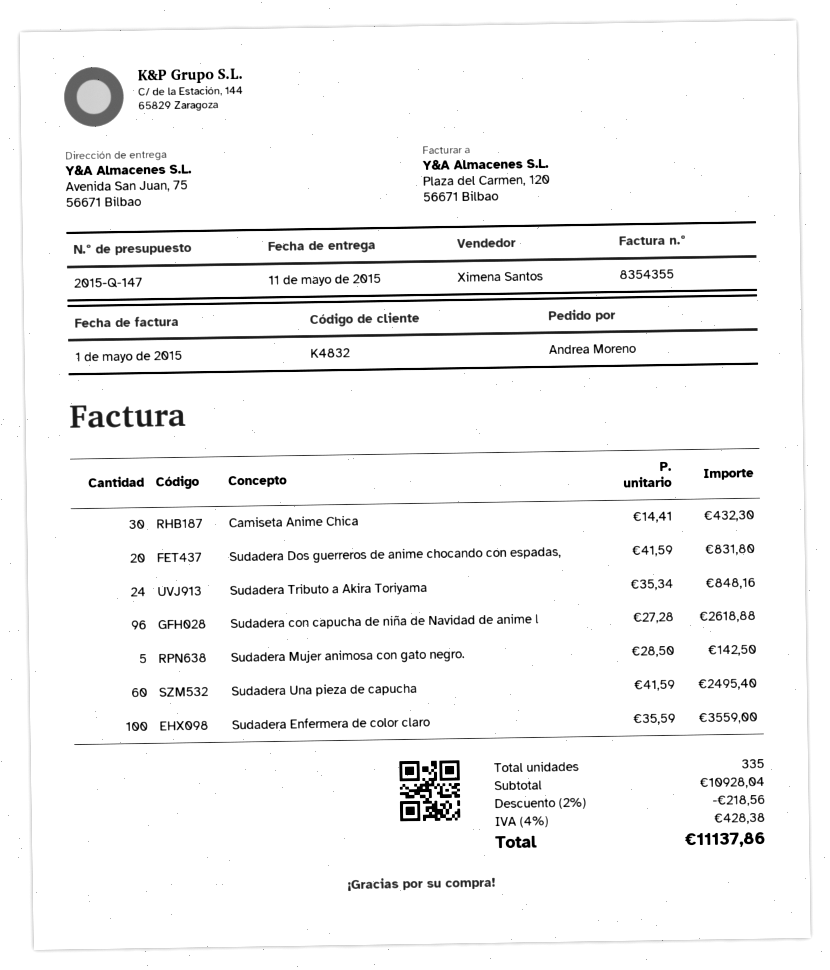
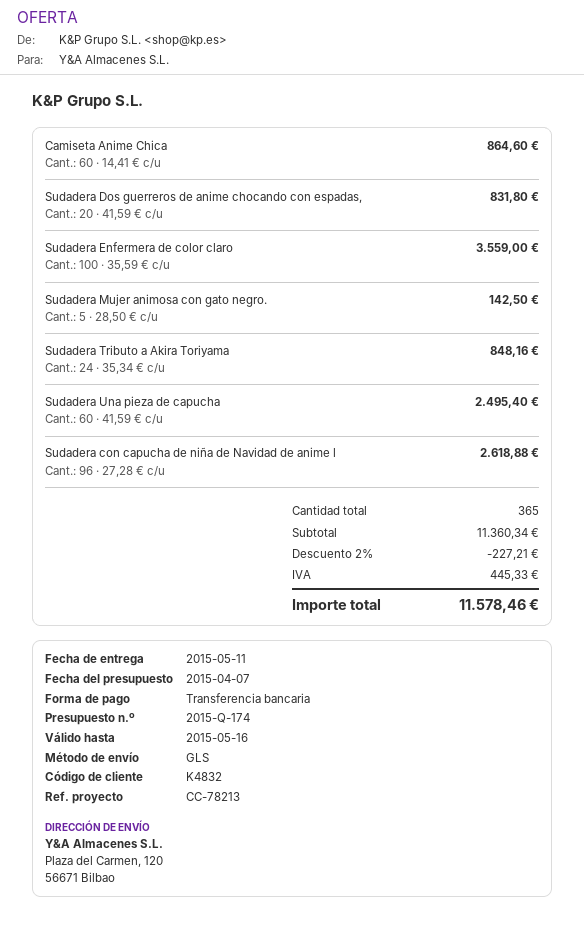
quote number: 2015-Q-147 -> 2015-Q-174
ship to: Avenida San Juan, 75, 56671 Bilbao -> Plaza del Carmen, 120, 56671 Bilbao
Camiseta Anime Chica: 30 x 14.41 = 432.30 -> 60 x 14.41 = 864.60
total quantity: 335 -> 365
subtotal: 10928.04 -> 11360.34
discount: 2% = 218.56 -> 2% = 227.21
tax: 428.38 -> 445.33
total: 11137.86 -> 11578.46

